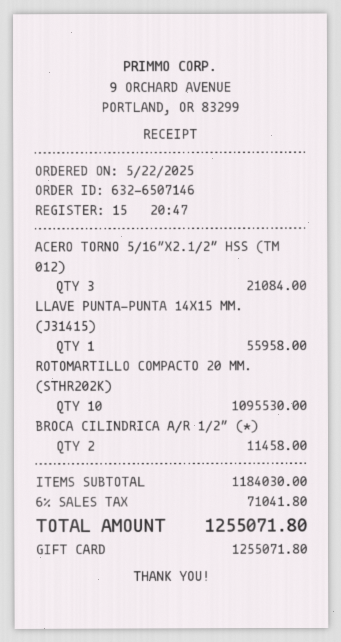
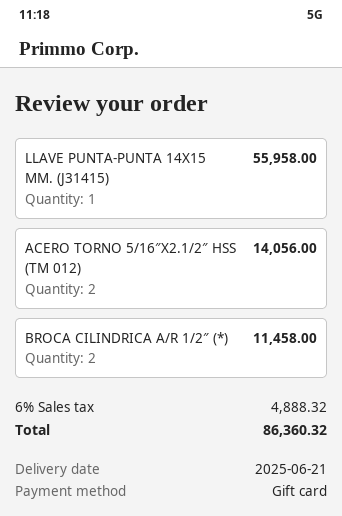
ACERO TORNO 5/16″X2.1/2″ HSS (TM 012): 3 for 21084.00 -> 2 for 14056.00
ROTOMARTILLO COMPACTO 20 MM. (STHR202K): 10 for 1095530.00 -> none
tax: 6% = 71041.80 -> 6% = 4888.32
total: 1255071.80 -> 86360.32

